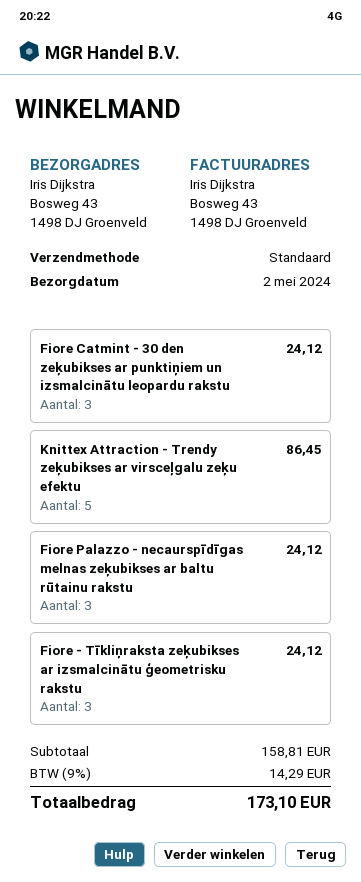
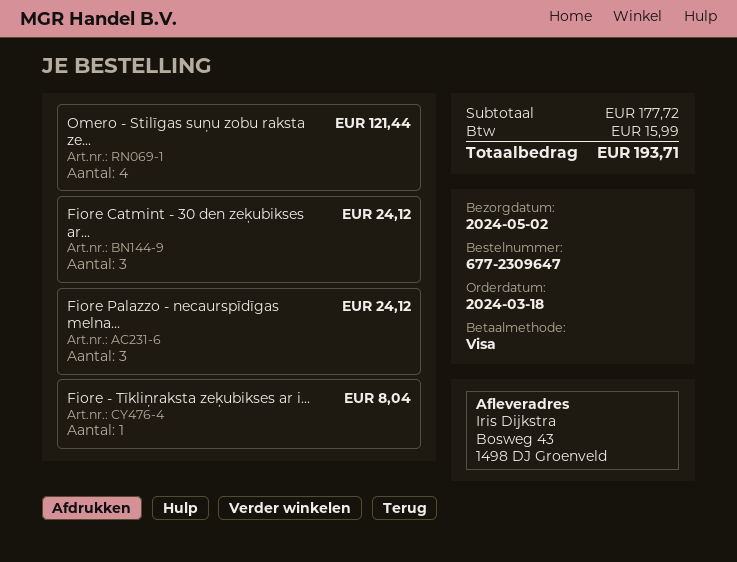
Knittex Attraction - Trendy zeķubikses ar virsceļgalu zeķu efektu: 5 for 86.45 -> none
Fiore - Tīkliņraksta zeķubikses ar izsmalcinātu ģeometrisku rakstu: 3 for 24.12 -> 1 for 8.04
Omero - Stilīgas suņu zobu raksta ze...: none -> 4 for 121.44
subtotal: 158.81 -> 177.72
tax: 14.29 -> 15.99
total: 173.10 -> 193.71

